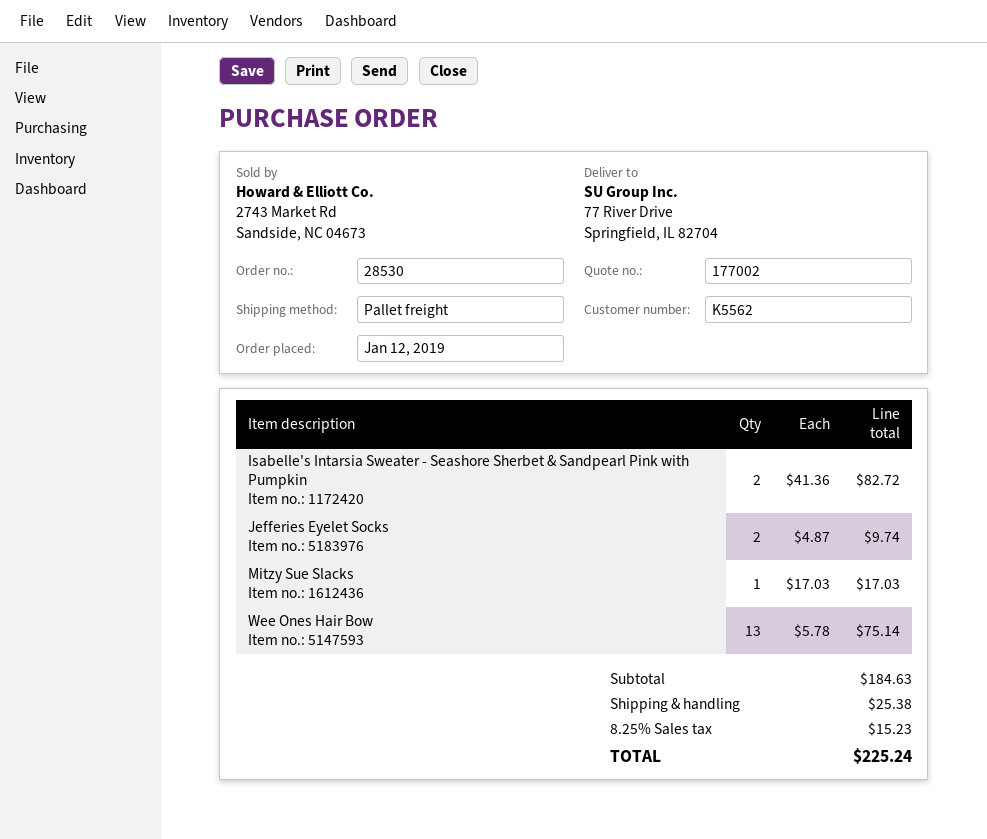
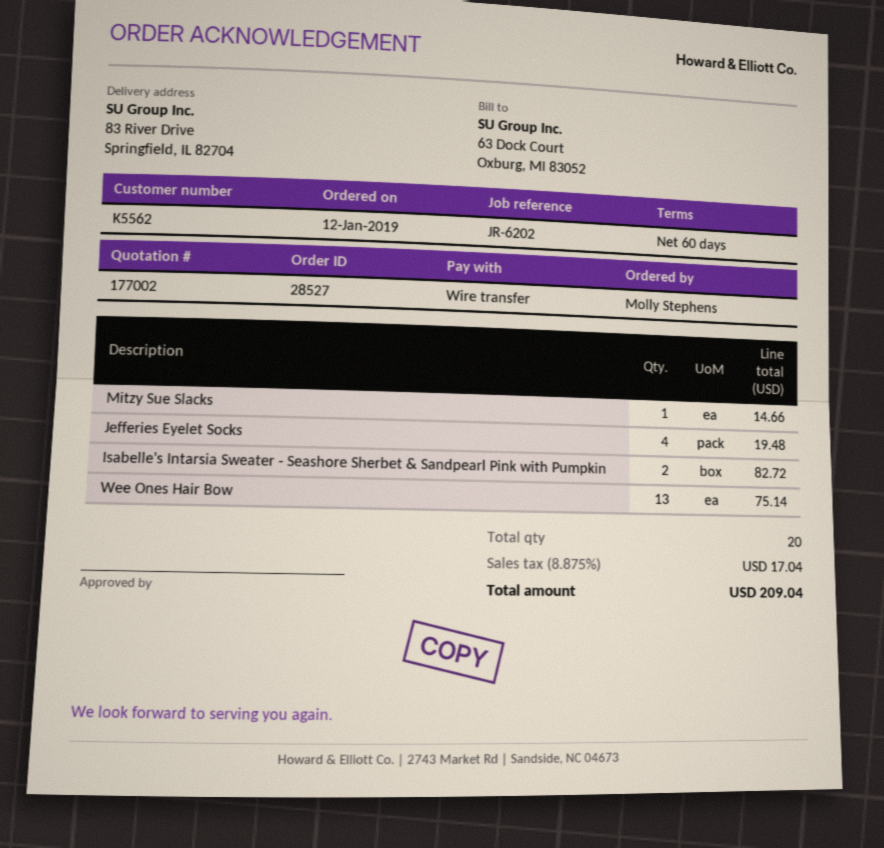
order number: 28530 -> 28527
ship to: 77 River Drive, Springfield, IL 82704 -> 83 River Drive, Springfield, IL 82704
Jefferies Eyelet Socks: 2 for 9.74 -> 4 for 19.48
Mitzy Sue Slacks: 1 for 17.03 -> 1 for 14.66
shipping: 25.38 -> none
tax: 8.25% = 15.23 -> 8.875% = 17.04
total: 225.24 -> 209.04

